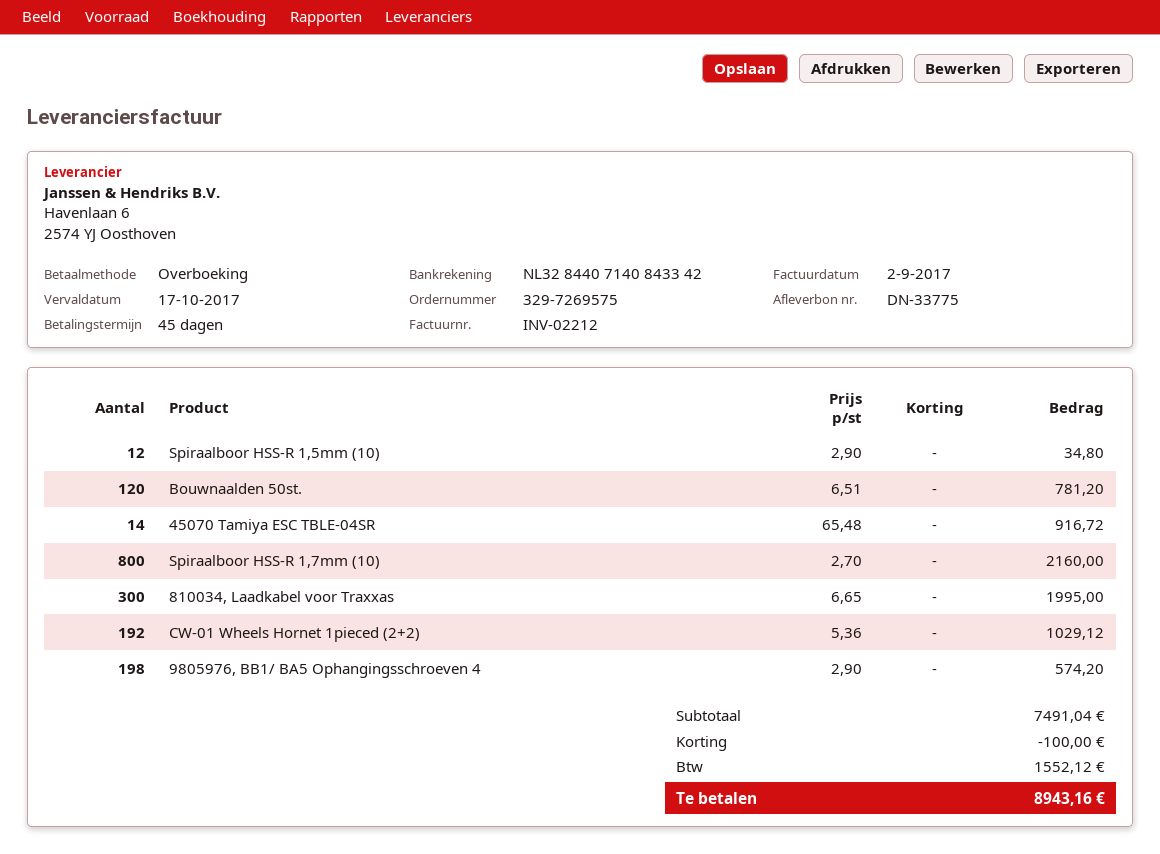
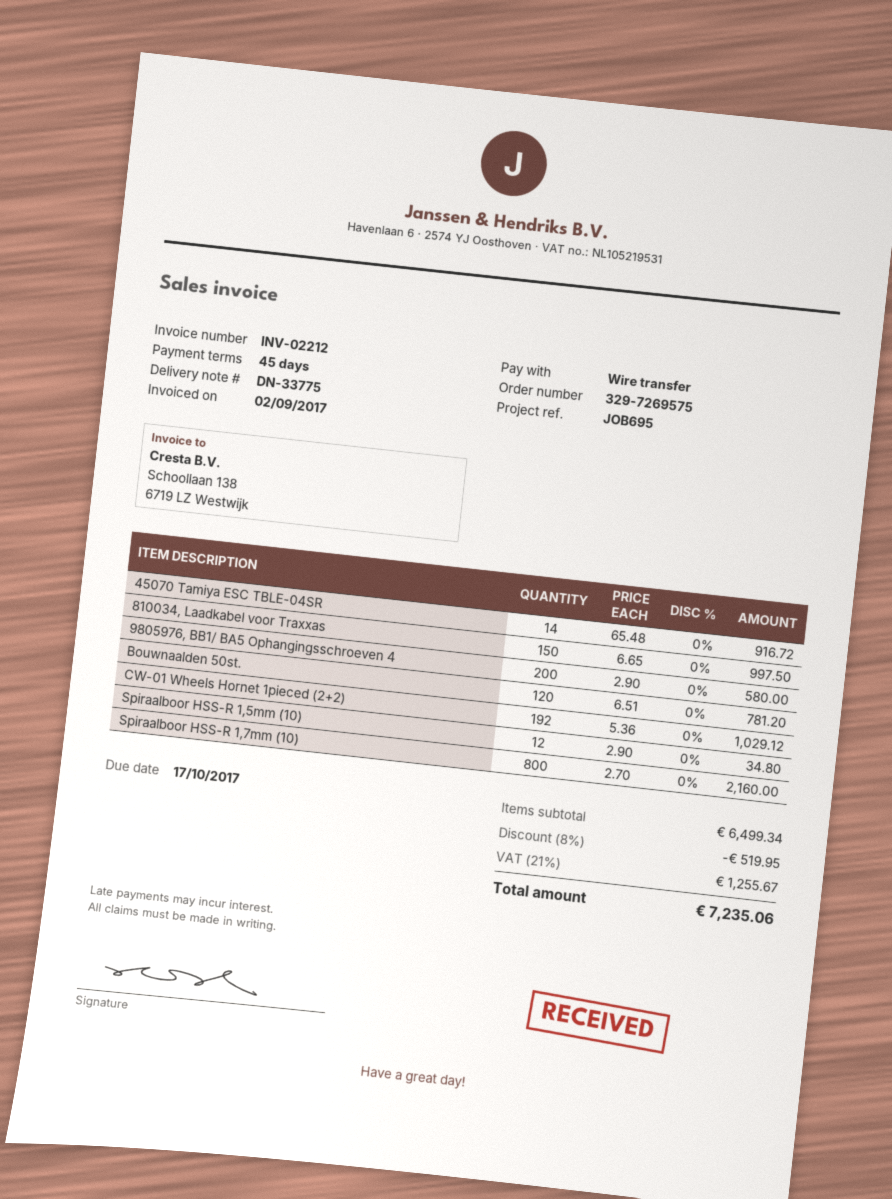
810034, Laadkabel voor Traxxas: 300 x 6.65 = 1995.00 -> 150 x 6.65 = 997.50
9805976, BB1/ BA5 Ophangingsschroeven 4: 198 x 2.90 = 574.20 -> 200 x 2.90 = 580.00
subtotal: 7491.04 -> 6499.34
discount: 100.00 -> 519.95
tax: 1552.12 -> 1255.67
total: 8943.16 -> 7235.06

